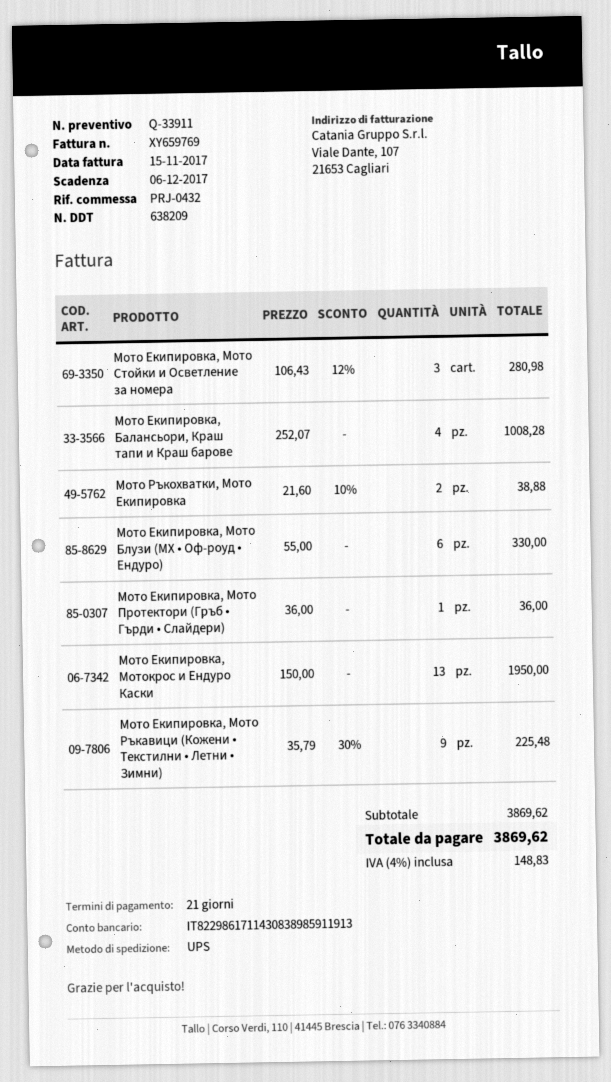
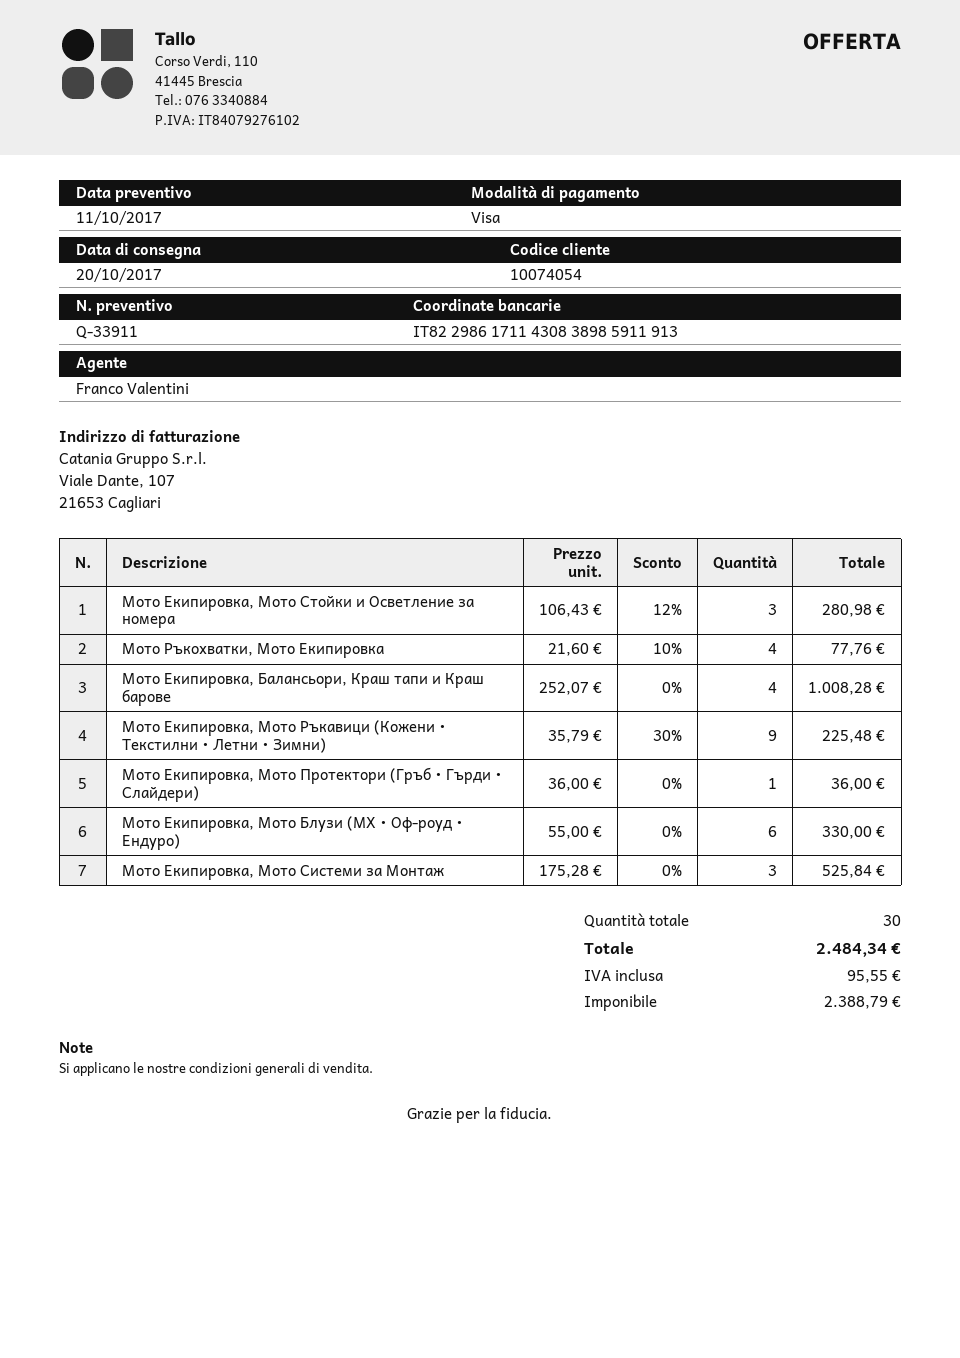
Мото Ръкохватки, Мото Екипировка: 2 x 21.60 - 10% = 38.88 -> 4 x 21.60 - 10% = 77.76
Мото Екипировка, Мотокрос и Ендуро Каски: 13 x 150.00 = 1950.00 -> none
Мото Екипировка, Мото Системи за Монтаж: none -> 3 x 175.28 = 525.84
tax: 148.83 -> 95.55
total: 3869.62 -> 2484.34

